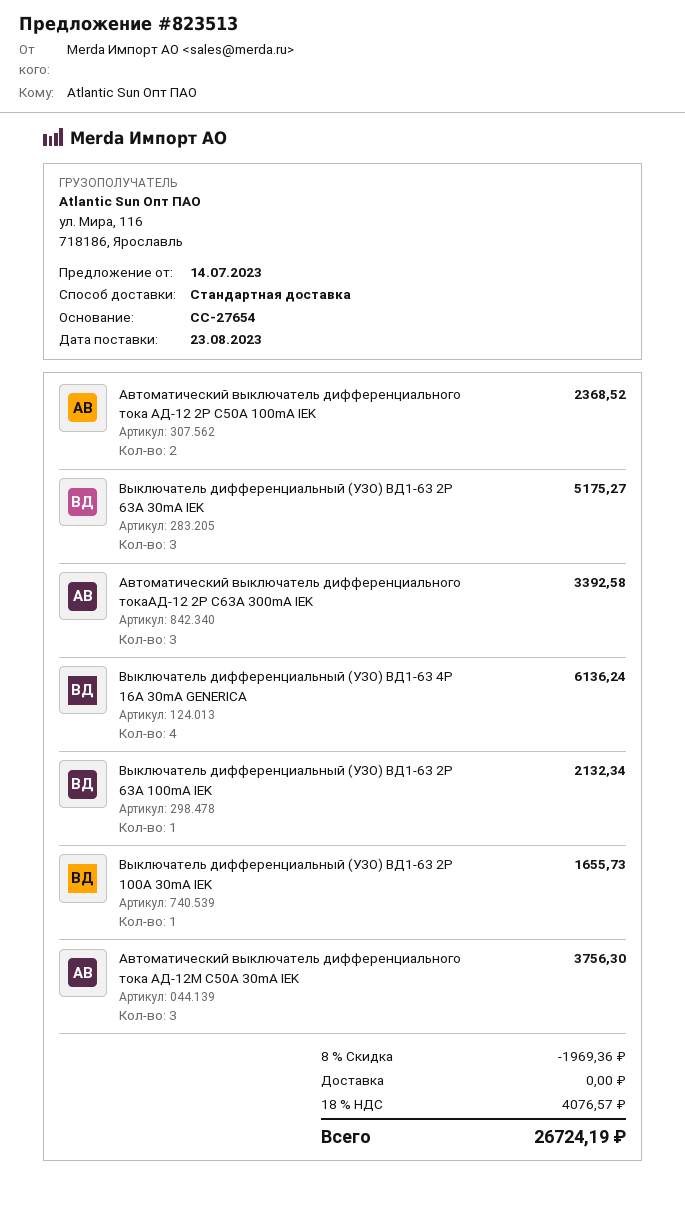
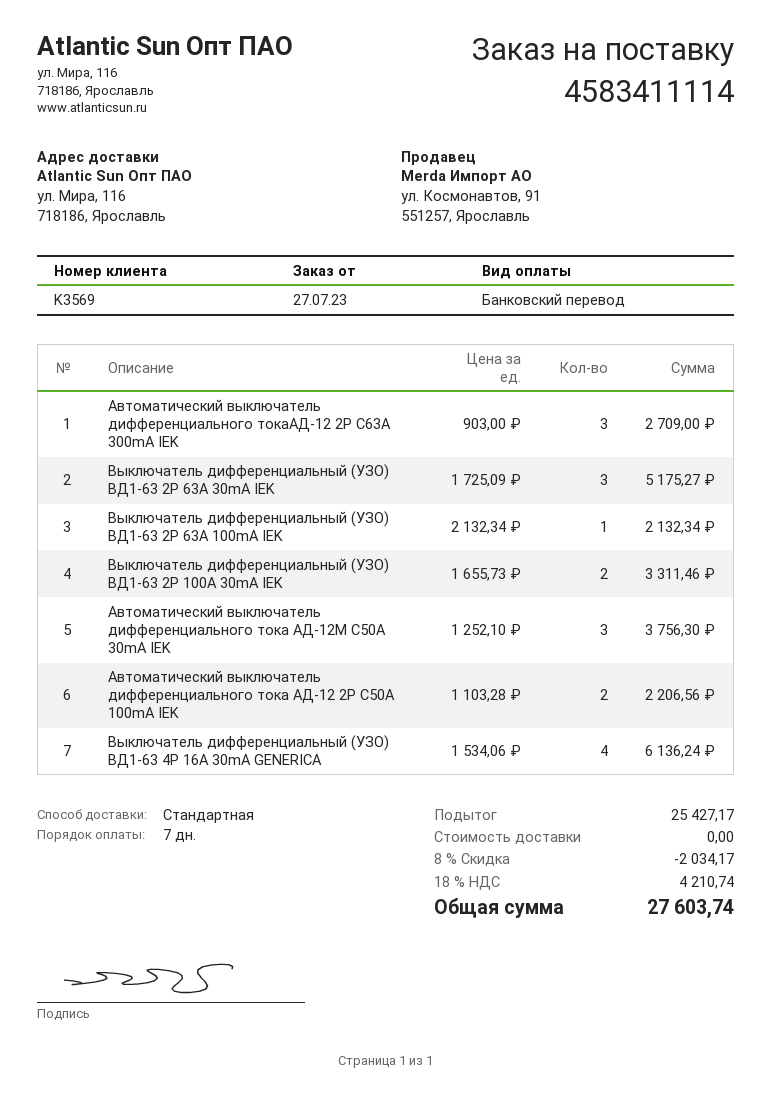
Автоматический выключатель дифференциального тока АД-12 2Р С50А 100mА IEK: 2 for 2368.52 -> 2 for 2206.56
Автоматический выключатель дифференциального токаАД-12 2Р С63А 300mА IEK: 3 for 3392.58 -> 3 for 2709.00
Выключатель дифференциальный (УЗО) ВД1-63 2Р 100А 30mА IEK: 1 for 1655.73 -> 2 for 3311.46
discount: 8% = 1969.36 -> 8% = 2034.17
tax: 18% = 4076.57 -> 18% = 4210.74
total: 26724.19 -> 27603.74

